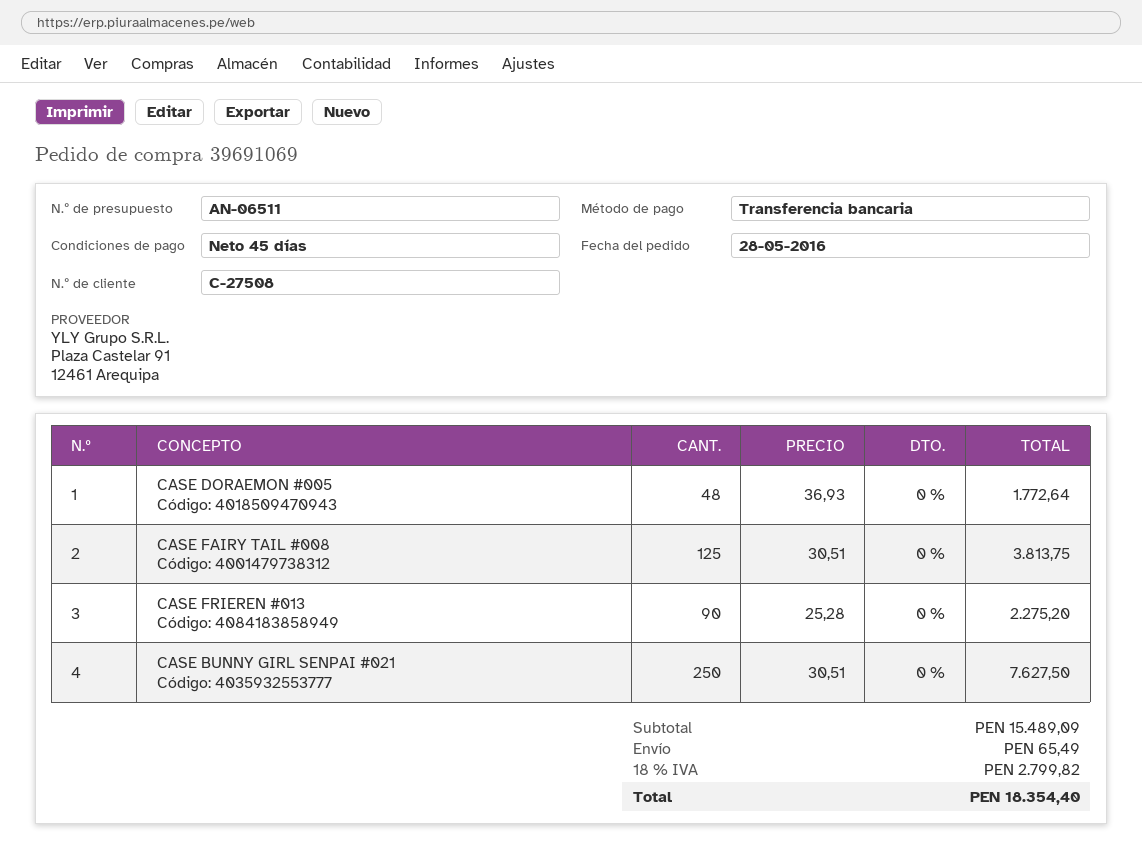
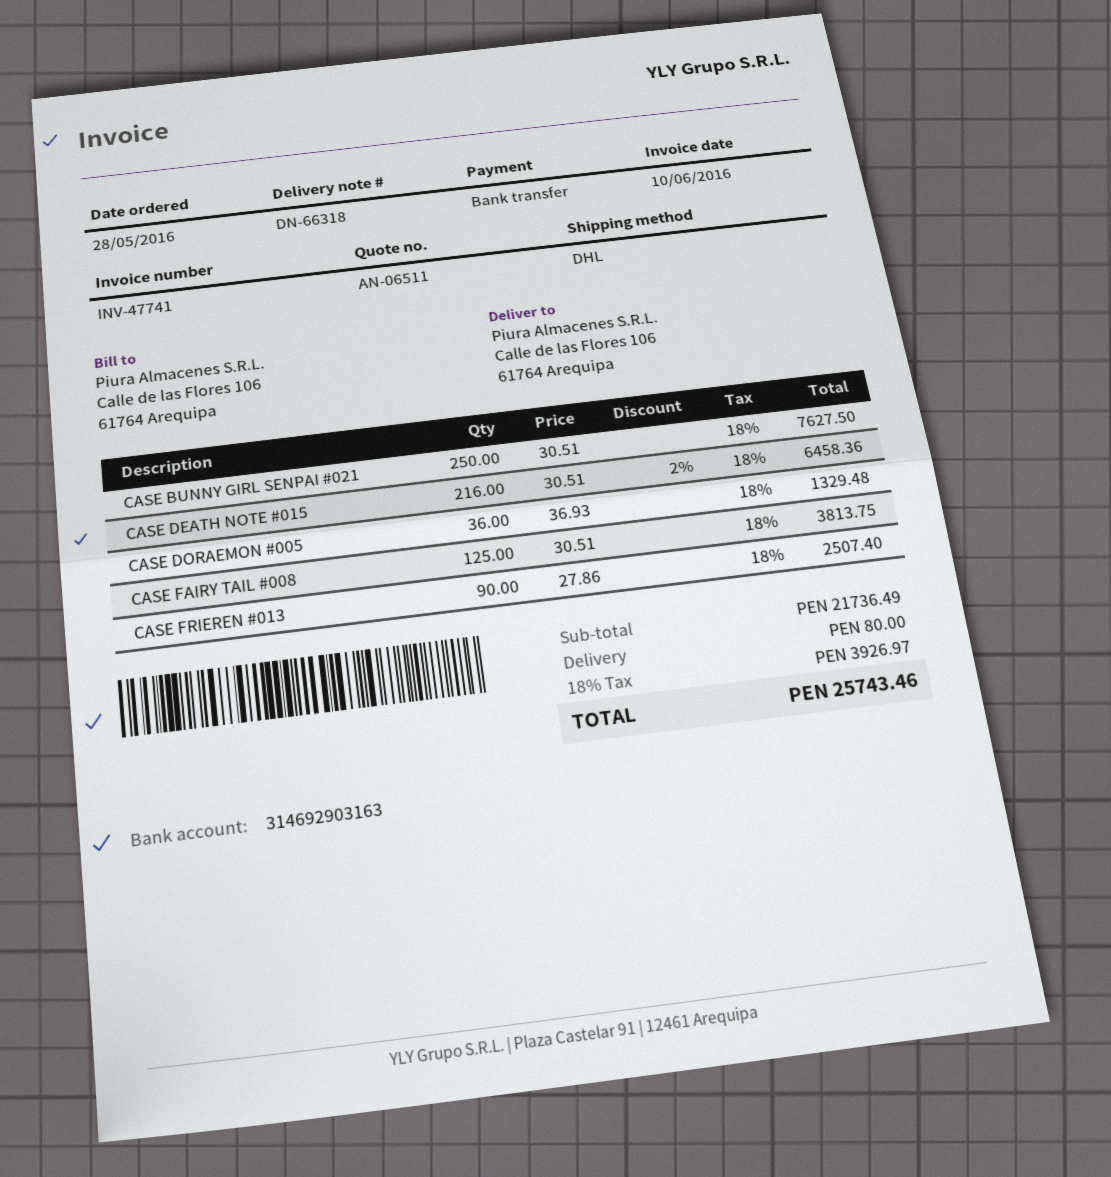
CASE DORAEMON #005: 48 x 36.93 = 1772.64 -> 36 x 36.93 = 1329.48
CASE FRIEREN #013: 90 x 25.28 = 2275.20 -> 90 x 27.86 = 2507.40
CASE DEATH NOTE #015: none -> 216 x 30.51 - 2% = 6458.36
subtotal: 15489.09 -> 21736.49
shipping: 65.49 -> 80.00
tax: 18% = 2799.82 -> 18% = 3926.97
total: 18354.40 -> 25743.46

